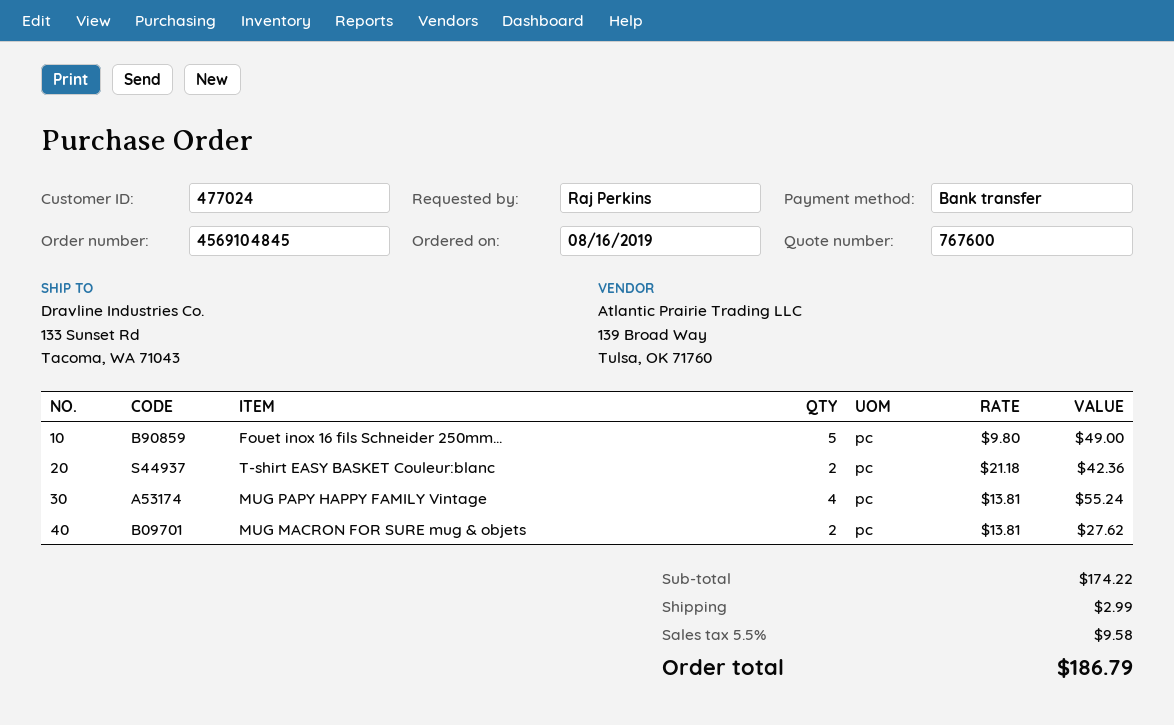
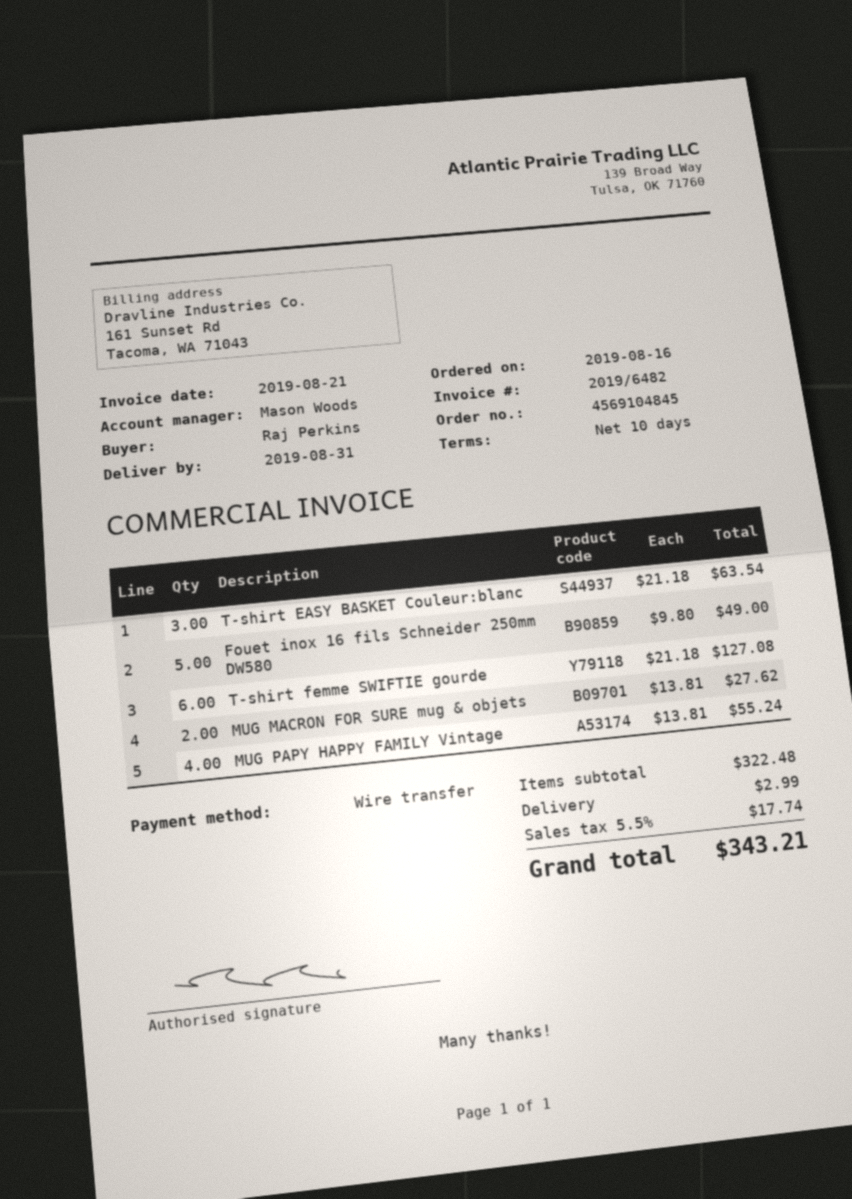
T-shirt EASY BASKET Couleur:blanc: 2 x 21.18 = 42.36 -> 3 x 21.18 = 63.54
T-shirt femme SWIFTIE gourde: none -> 6 x 21.18 = 127.08
subtotal: 174.22 -> 322.48
tax: 5.5% = 9.58 -> 5.5% = 17.74
total: 186.79 -> 343.21

